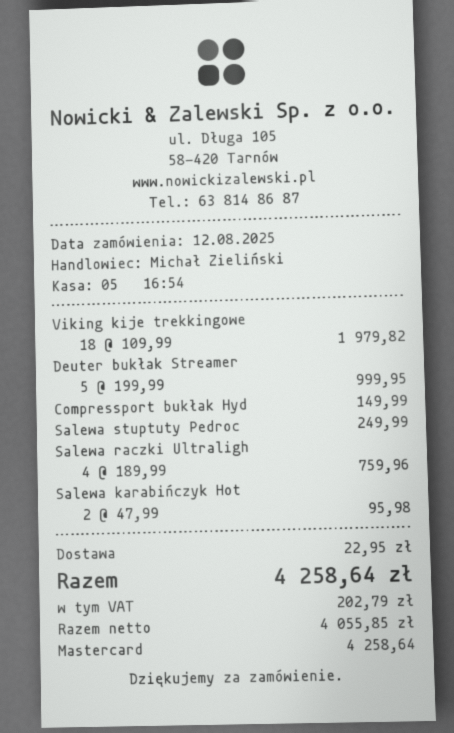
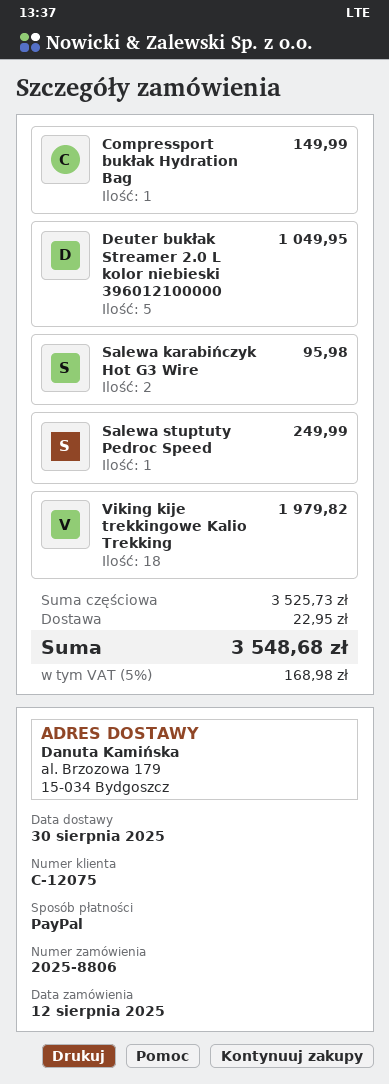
payment method: Mastercard -> PayPal
Deuter bukłak Streamer: 5 for 999.95 -> 5 for 1049.95
Salewa raczki Ultraligh: 4 for 759.96 -> none
tax: 202.79 -> 168.98
total: 4258.64 -> 3548.68

